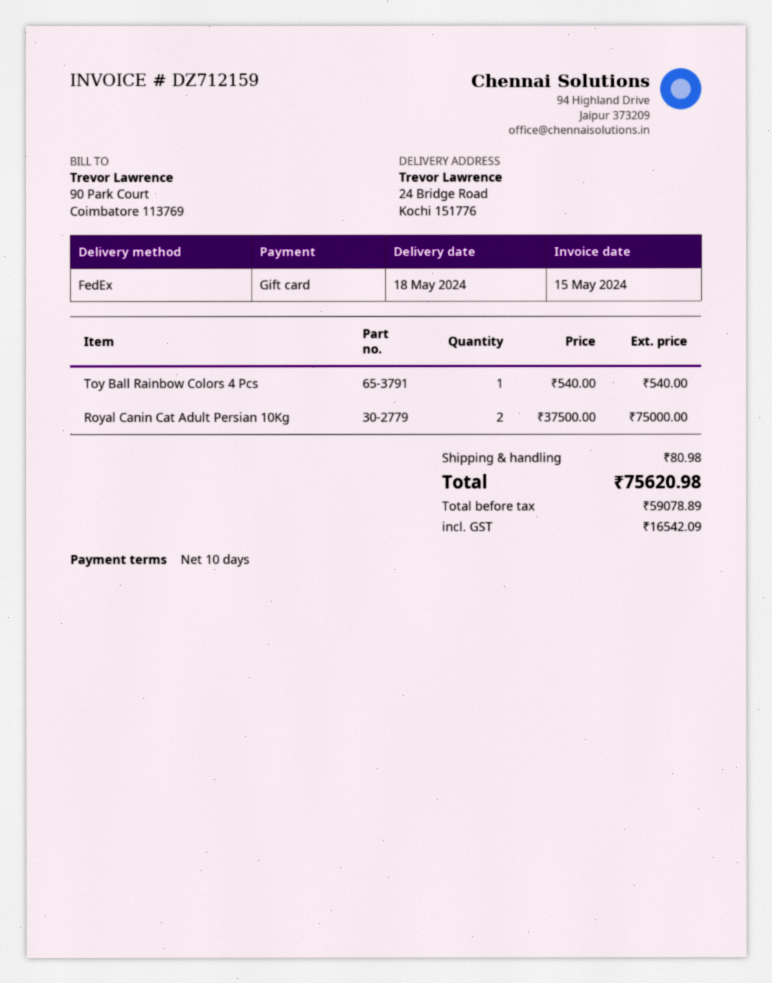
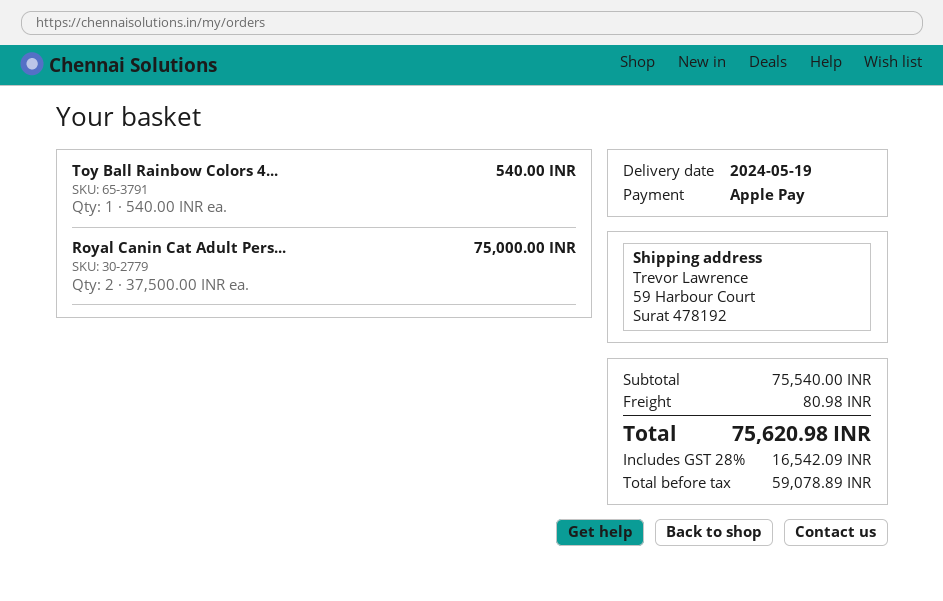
delivery date: 2024-05-18 -> 2024-05-19
payment method: gift card -> Apple Pay
ship to: 24 Bridge Road, Kochi 151776 -> 59 Harbour Court, Surat 478192

